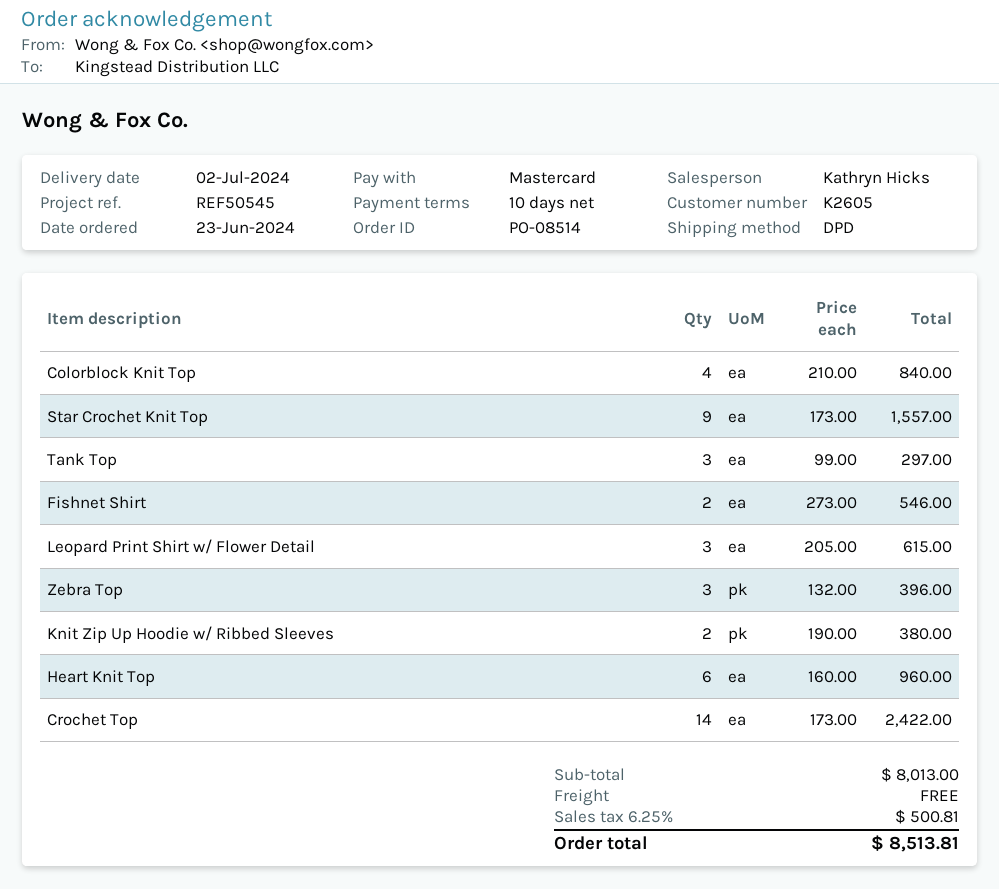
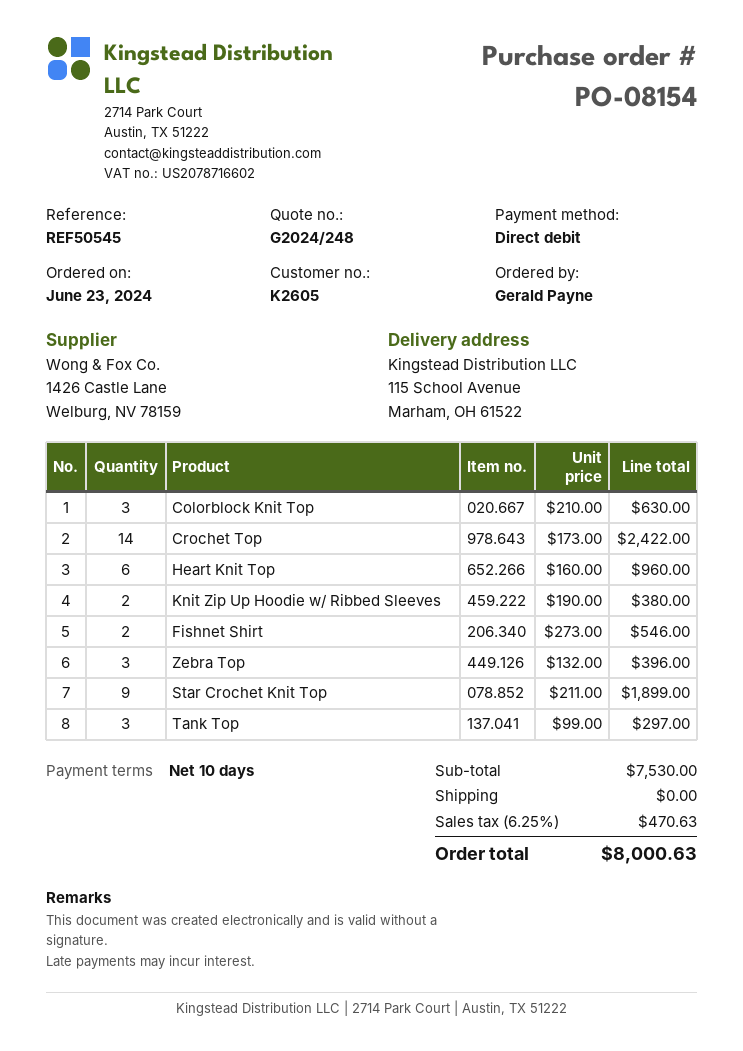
order number: PO-08514 -> PO-08154
payment method: Mastercard -> direct debit
Colorblock Knit Top: 4 x 210.00 = 840.00 -> 3 x 210.00 = 630.00
Star Crochet Knit Top: 9 x 173.00 = 1557.00 -> 9 x 211.00 = 1899.00
Leopard Print Shirt w/ Flower Detail: 3 x 205.00 = 615.00 -> none
subtotal: 8013.00 -> 7530.00
tax: 6.25% = 500.81 -> 6.25% = 470.63
total: 8513.81 -> 8000.63

